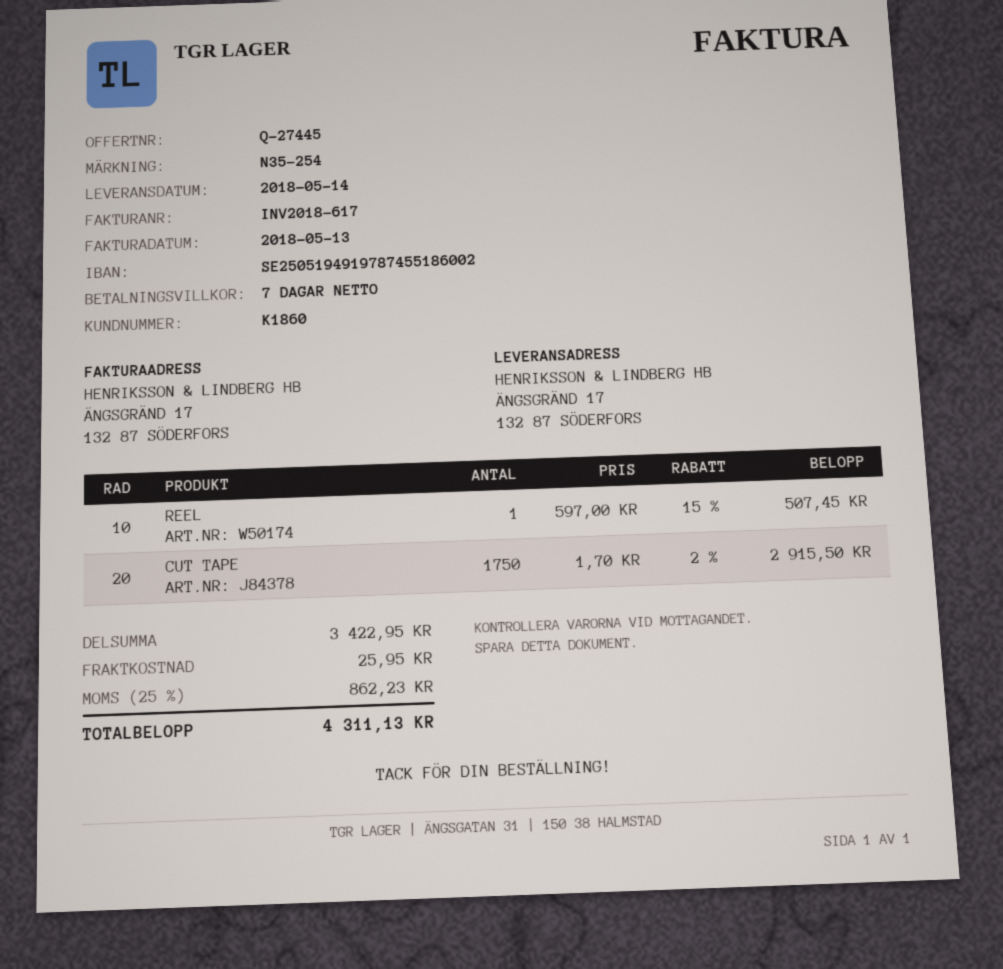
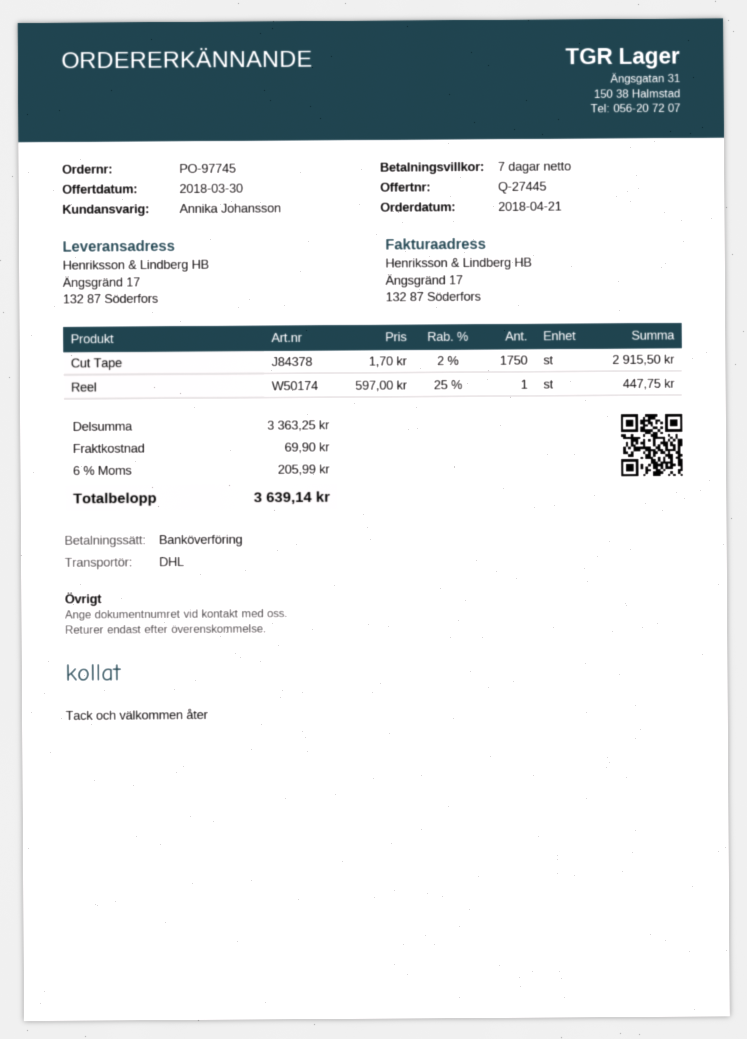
REEL: 1 x 597.00 - 15% = 507.45 -> 1 x 597.00 - 25% = 447.75
subtotal: 3422.95 -> 3363.25
shipping: 25.95 -> 69.90
tax: 25% = 862.23 -> 6% = 205.99
total: 4311.13 -> 3639.14

